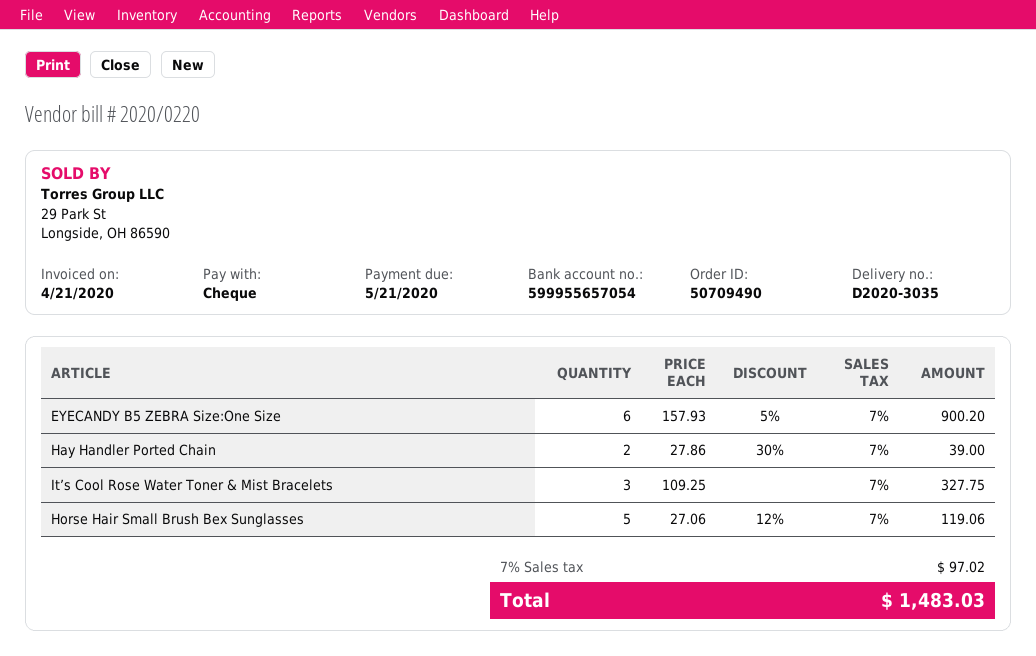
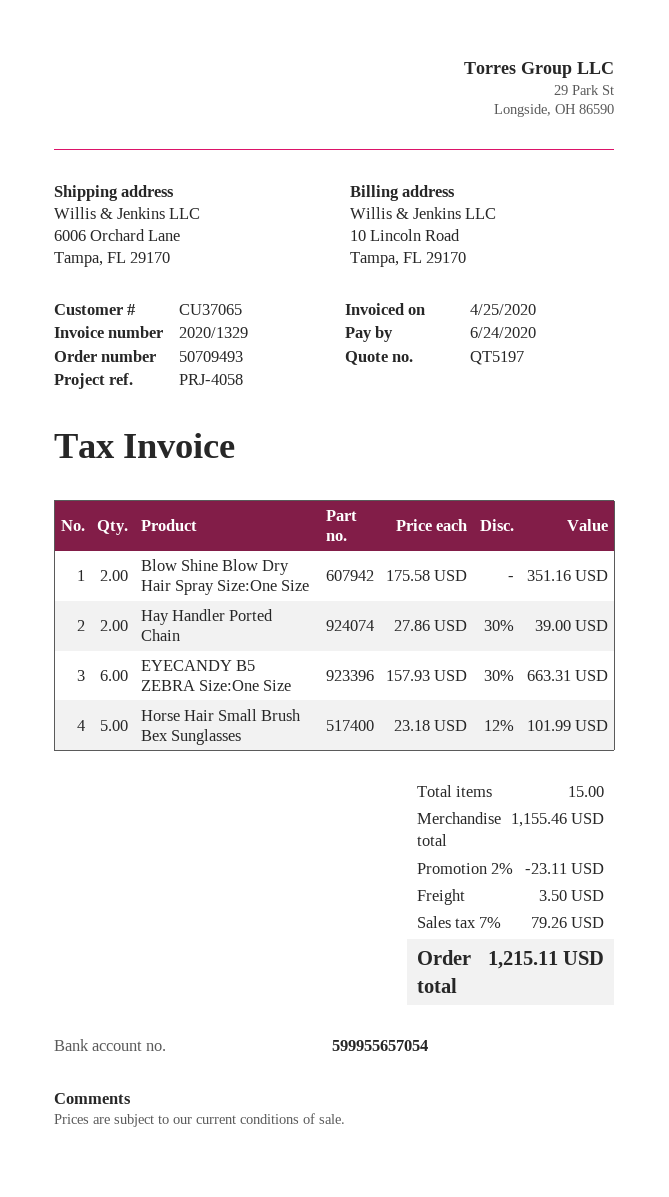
order number: 50709490 -> 50709493
invoice number: 2020/0220 -> 2020/1329
invoice date: 2020-04-21 -> 2020-04-25
due date: 2020-05-21 -> 2020-06-24
EYECANDY B5 ZEBRA Size:One Size: 6 x 157.93 - 5% = 900.20 -> 6 x 157.93 - 30% = 663.31
It’s Cool Rose Water Toner & Mist Bracelets: 3 x 109.25 = 327.75 -> none
Horse Hair Small Brush Bex Sunglasses: 5 x 27.06 - 12% = 119.06 -> 5 x 23.18 - 12% = 101.99
Blow Shine Blow Dry Hair Spray Size:One Size: none -> 2 x 175.58 = 351.16
discount: none -> 2% = 23.11
shipping: none -> 3.50
tax: 7% = 97.02 -> 7% = 79.26
total: 1483.03 -> 1215.11

